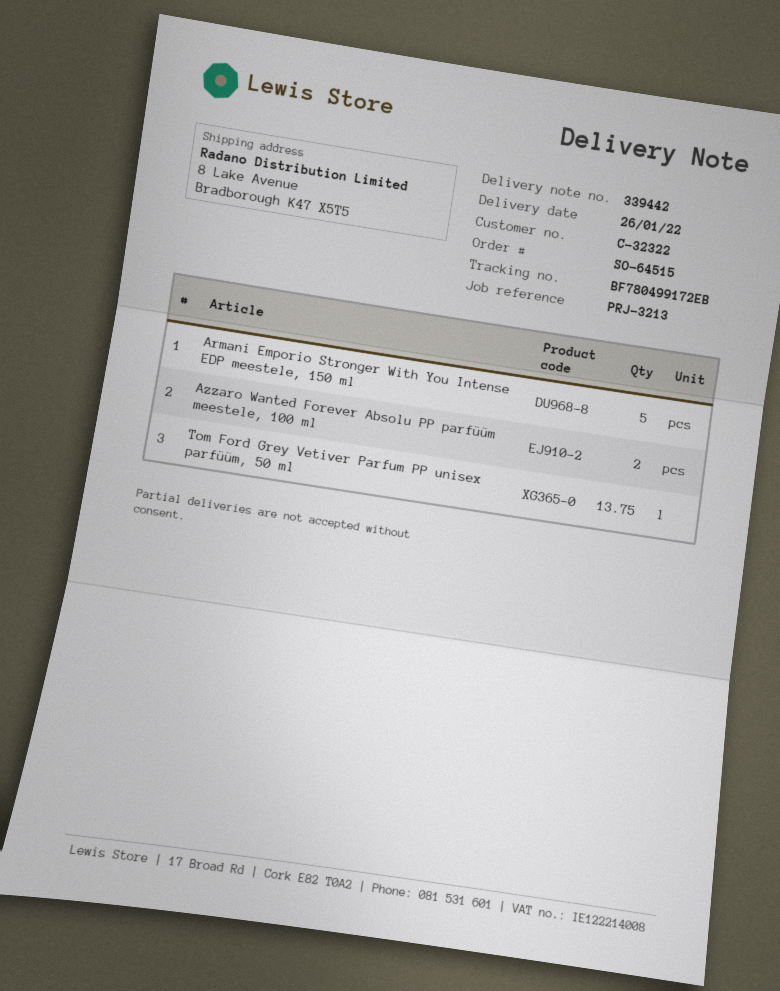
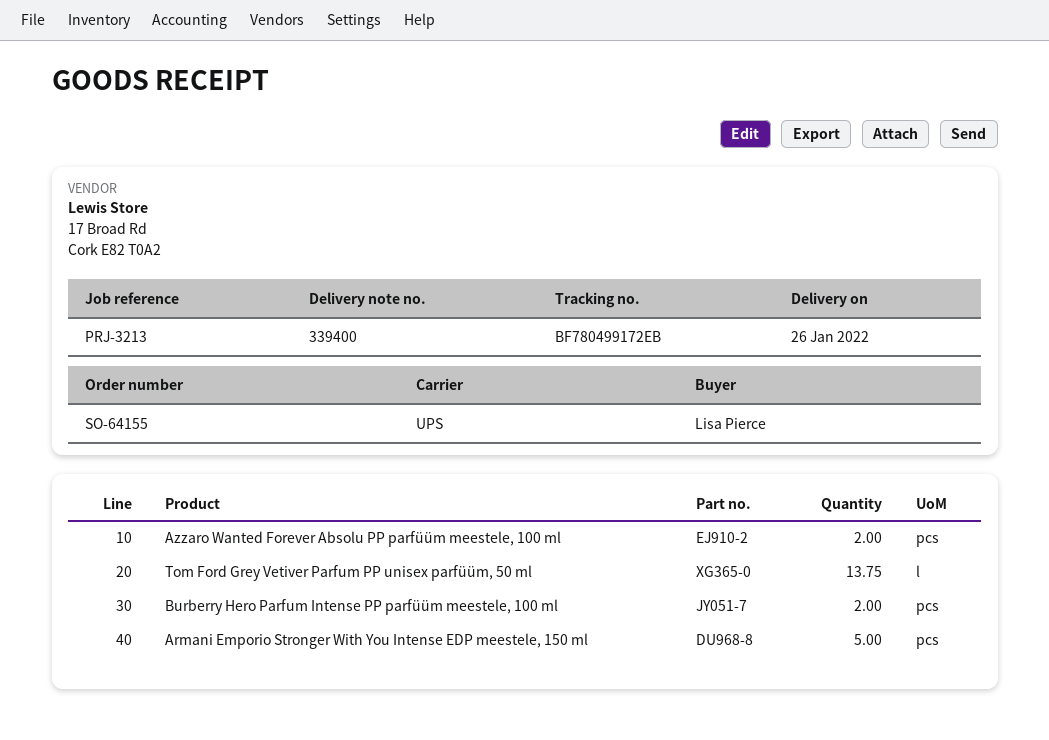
order number: SO-64515 -> SO-64155
delivery note number: 339442 -> 339400
Burberry Hero Parfum Intense PP parfüüm meestele, 100 ml: none -> 2

